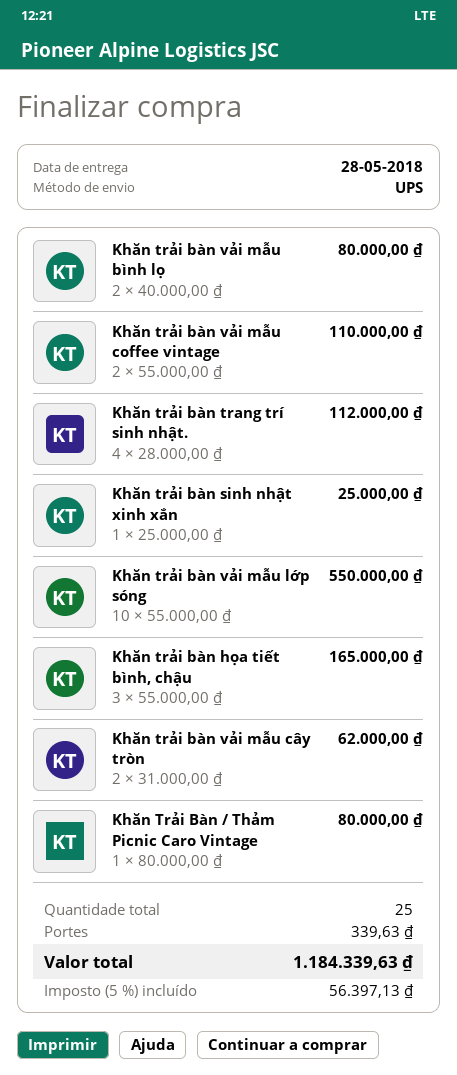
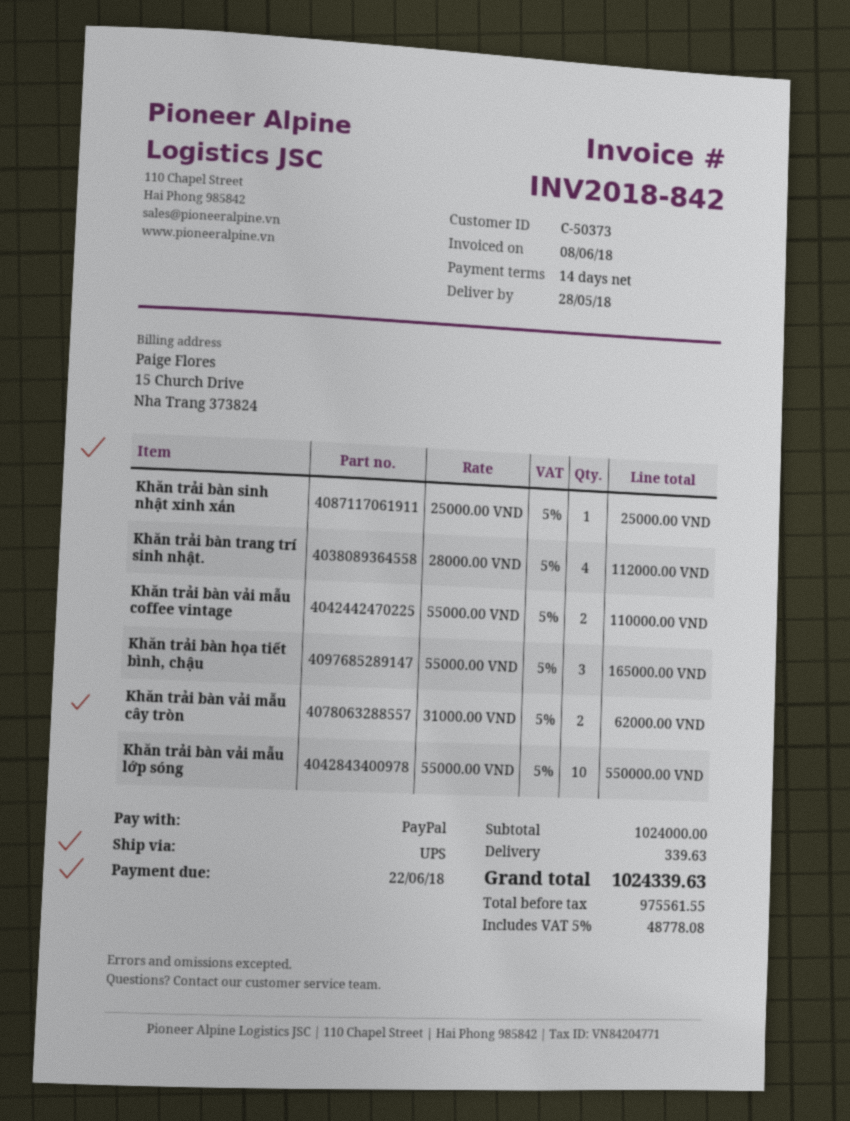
Khăn trải bàn vải mẫu bình lọ: 2 x 40000.00 = 80000.00 -> none
Khăn Trải Bàn / Thảm Picnic Caro Vintage: 1 x 80000.00 = 80000.00 -> none
tax: 5% = 56397.13 -> 5% = 48778.08
total: 1184339.63 -> 1024339.63

